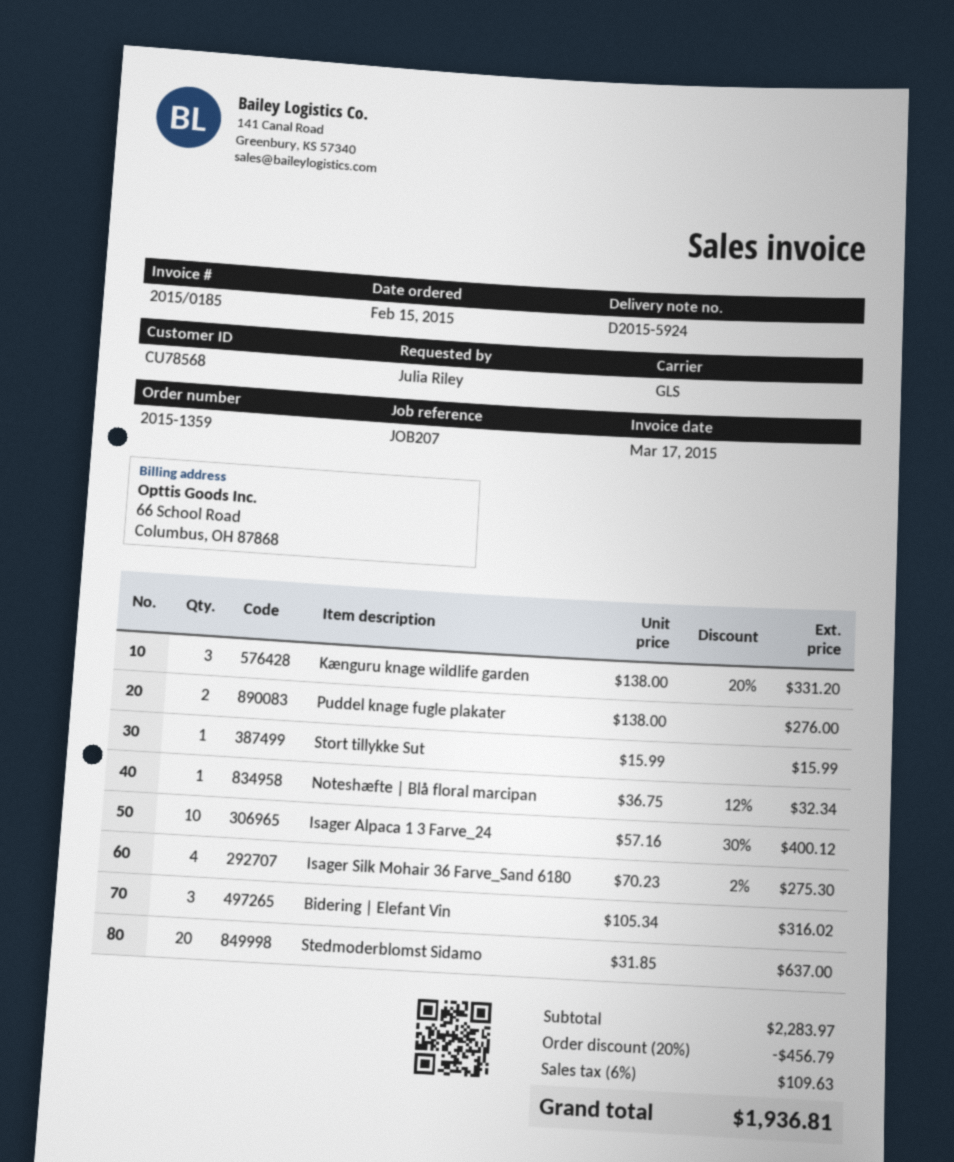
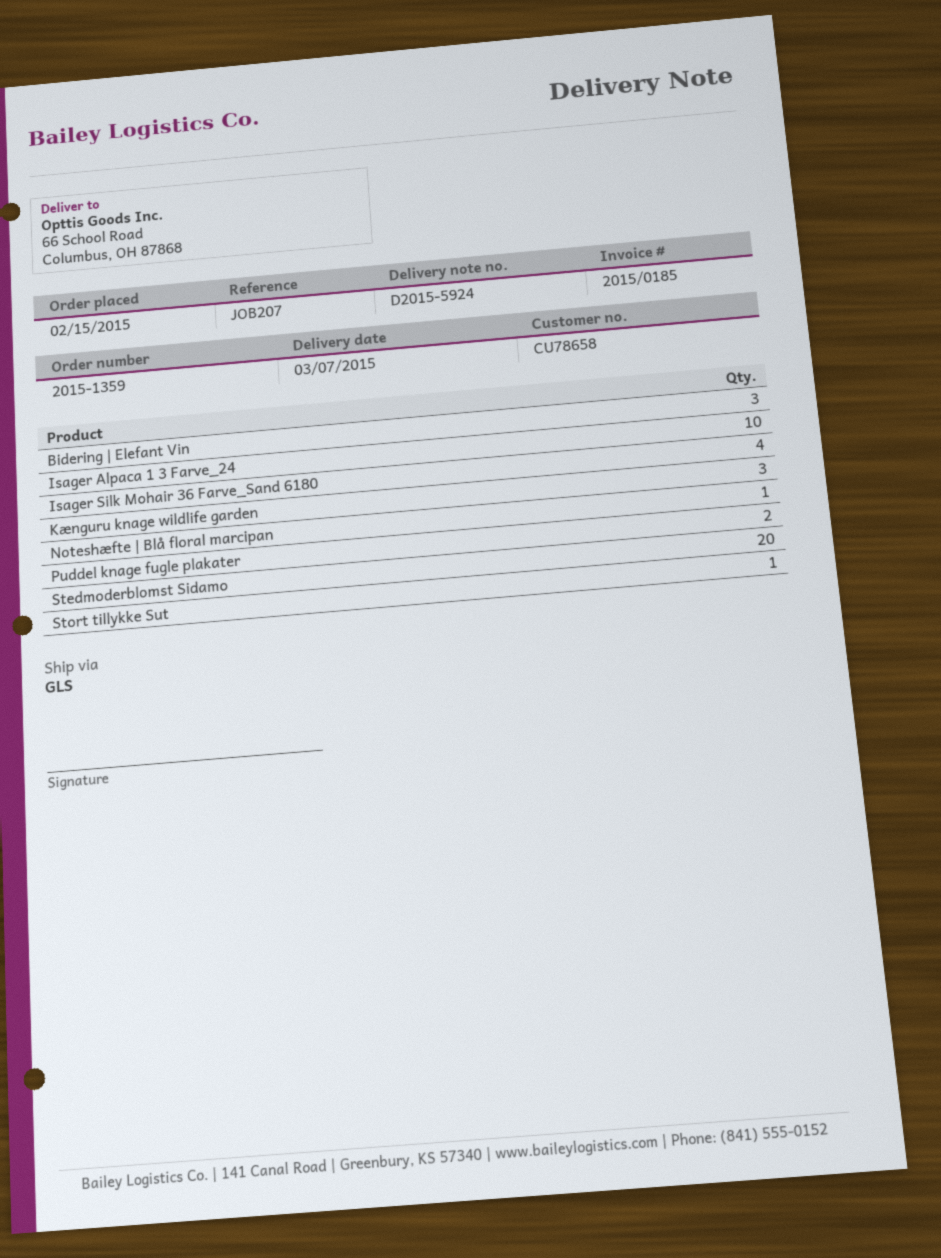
customer number: CU78568 -> CU78658

